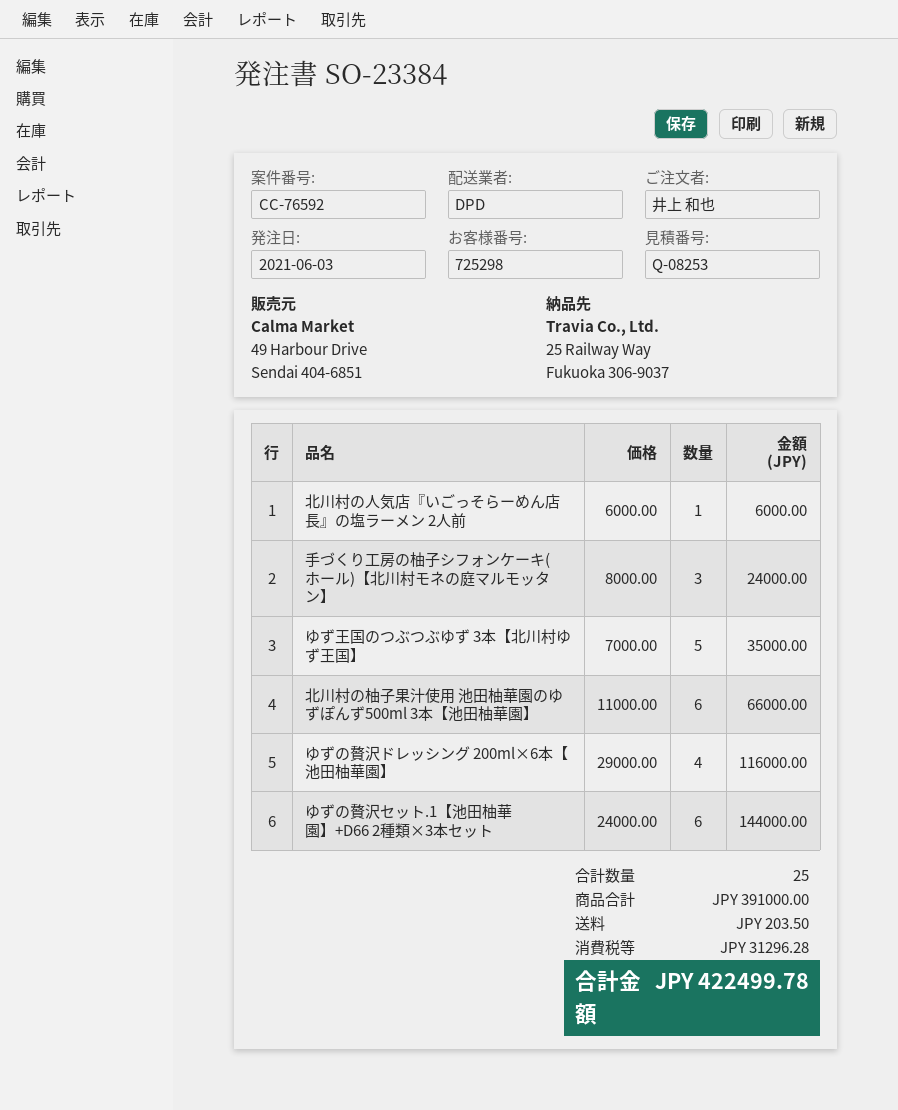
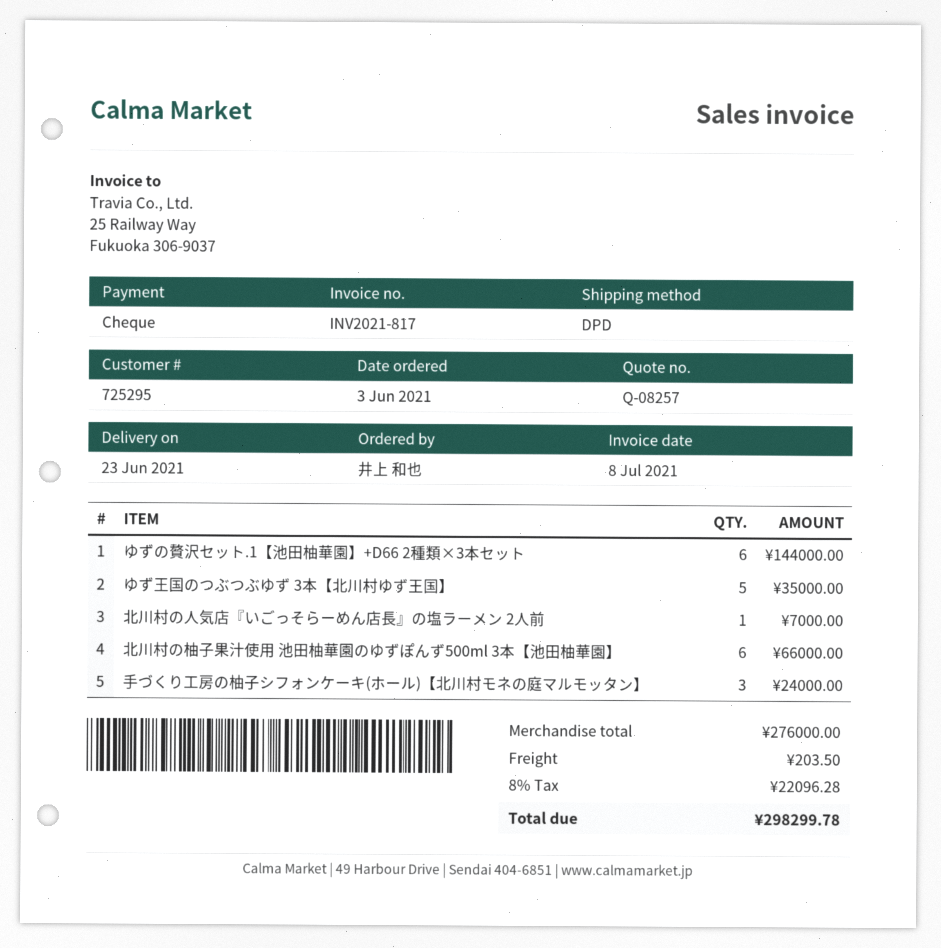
quote number: Q-08253 -> Q-08257
customer number: 725298 -> 725295
北川村の人気店『いごっそらーめん店長』の塩ラーメン 2人前: 1 for 6000.00 -> 1 for 7000.00
ゆずの贅沢ドレッシング 200ml×6本【池田柚華園】: 4 for 116000.00 -> none
subtotal: 391000.00 -> 276000.00
tax: 31296.28 -> 22096.28
total: 422499.78 -> 298299.78

